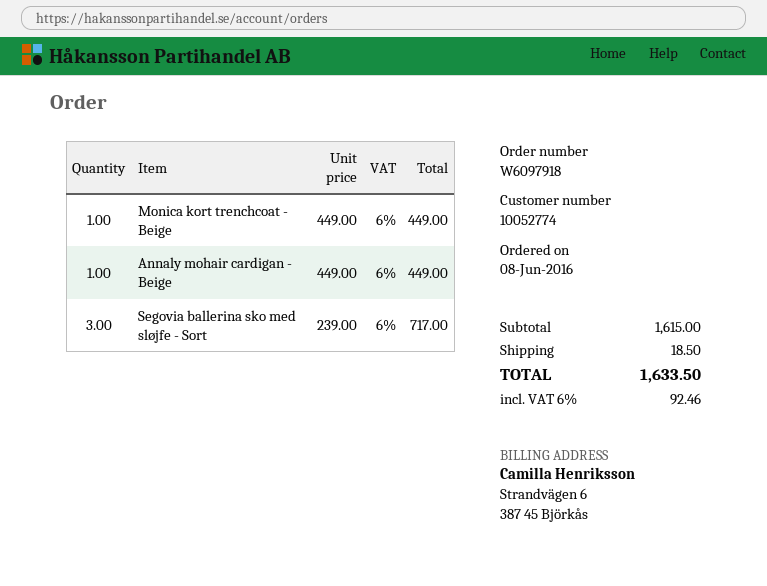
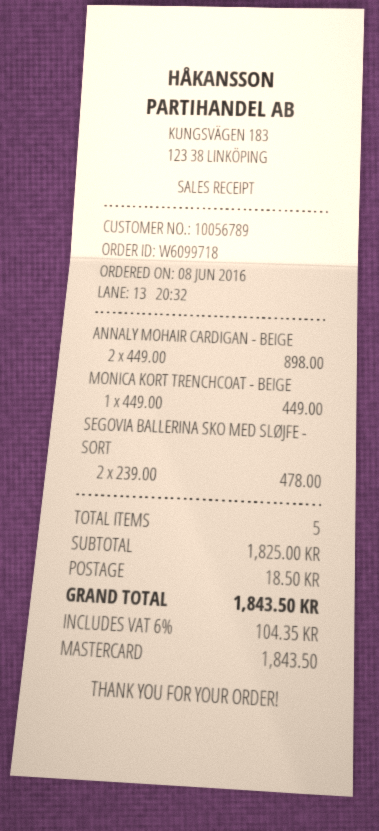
order number: W6097918 -> W6099718
customer number: 10052774 -> 10056789
Annaly mohair cardigan - Beige: 1 x 449.00 = 449.00 -> 2 x 449.00 = 898.00
Segovia ballerina sko med sløjfe - Sort: 3 x 239.00 = 717.00 -> 2 x 239.00 = 478.00
subtotal: 1615.00 -> 1825.00
tax: 6% = 92.46 -> 6% = 104.35
total: 1633.50 -> 1843.50

